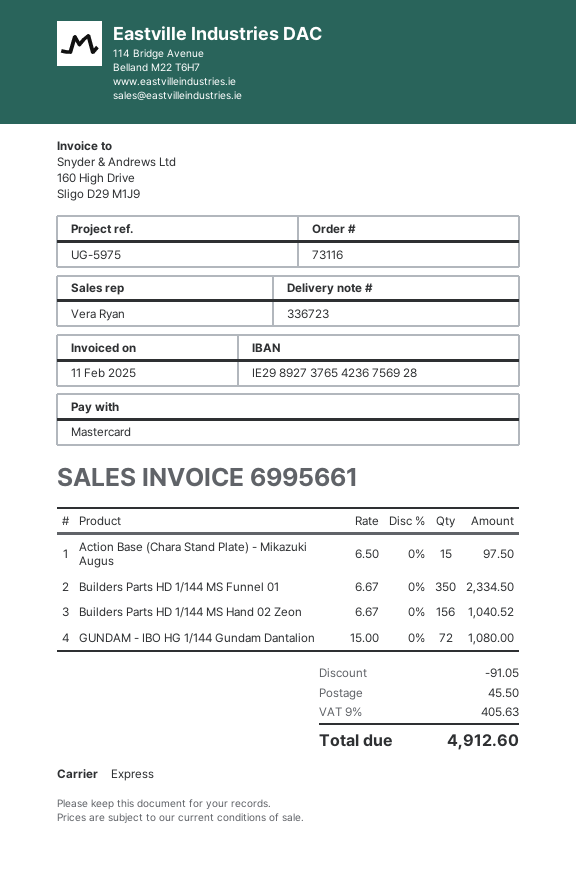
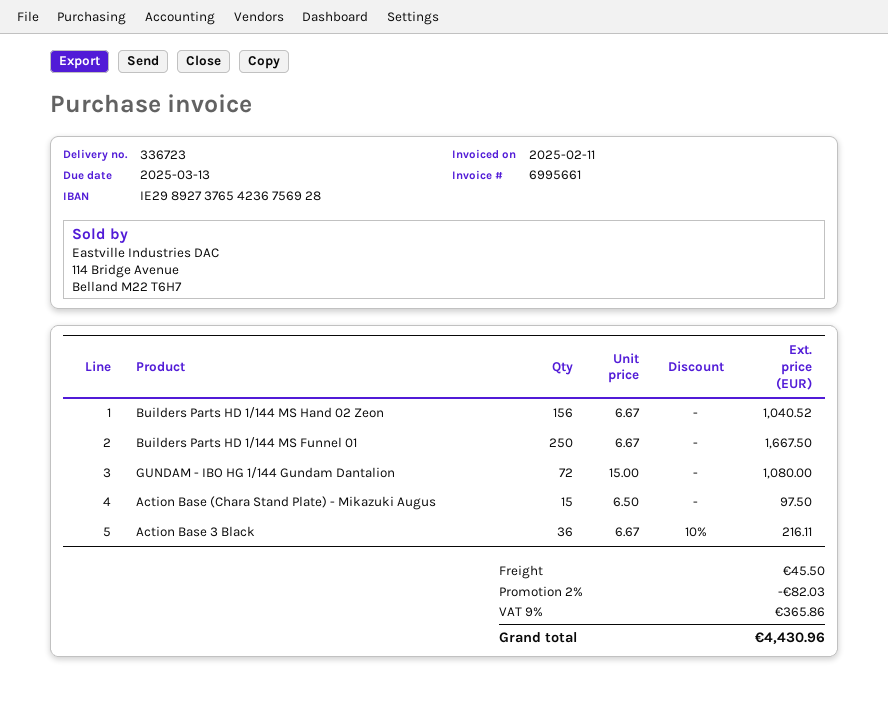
Builders Parts HD 1/144 MS Funnel 01: 350 x 6.67 = 2334.50 -> 250 x 6.67 = 1667.50
Action Base 3 Black: none -> 36 x 6.67 - 10% = 216.11
discount: 91.05 -> 82.03
tax: 9% = 405.63 -> 9% = 365.86
total: 4912.60 -> 4430.96

